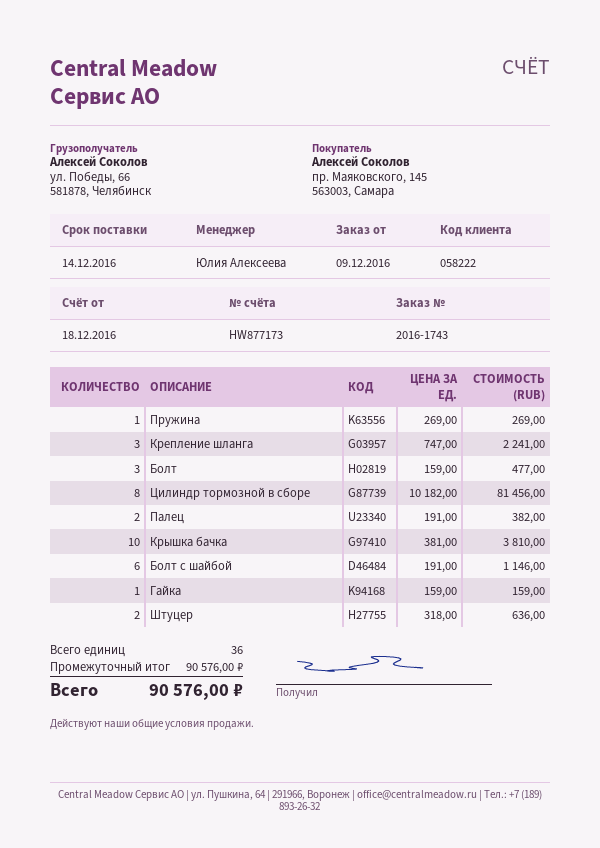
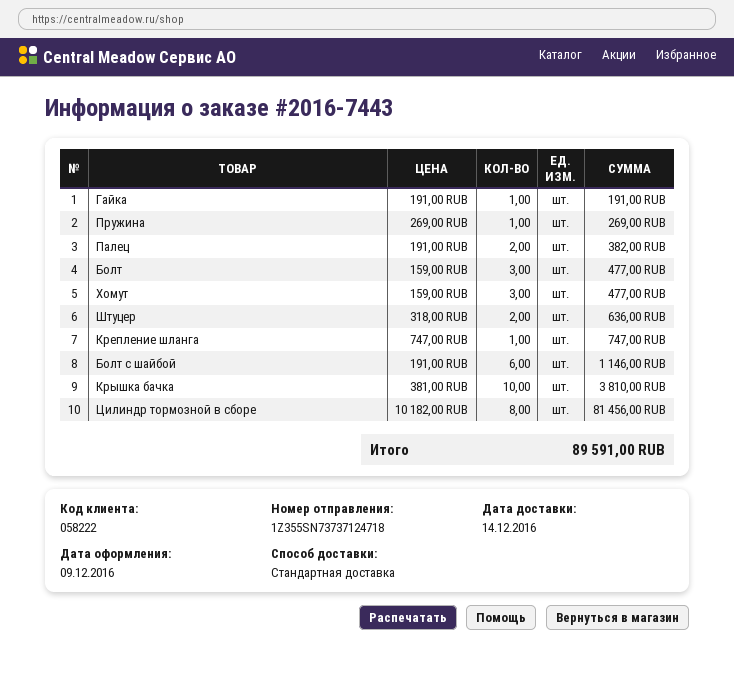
order number: 2016-1743 -> 2016-7443
Крепление шланга: 3 x 747.00 = 2241.00 -> 1 x 747.00 = 747.00
Гайка: 1 x 159.00 = 159.00 -> 1 x 191.00 = 191.00
Хомут: none -> 3 x 159.00 = 477.00
total: 90576.00 -> 89591.00

